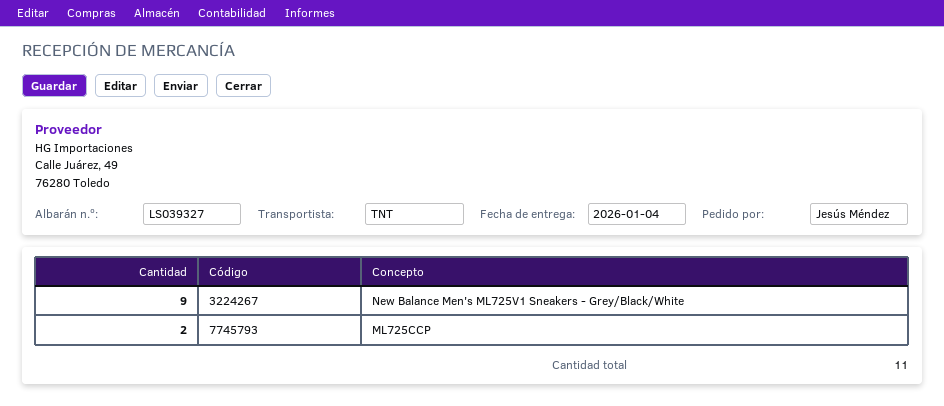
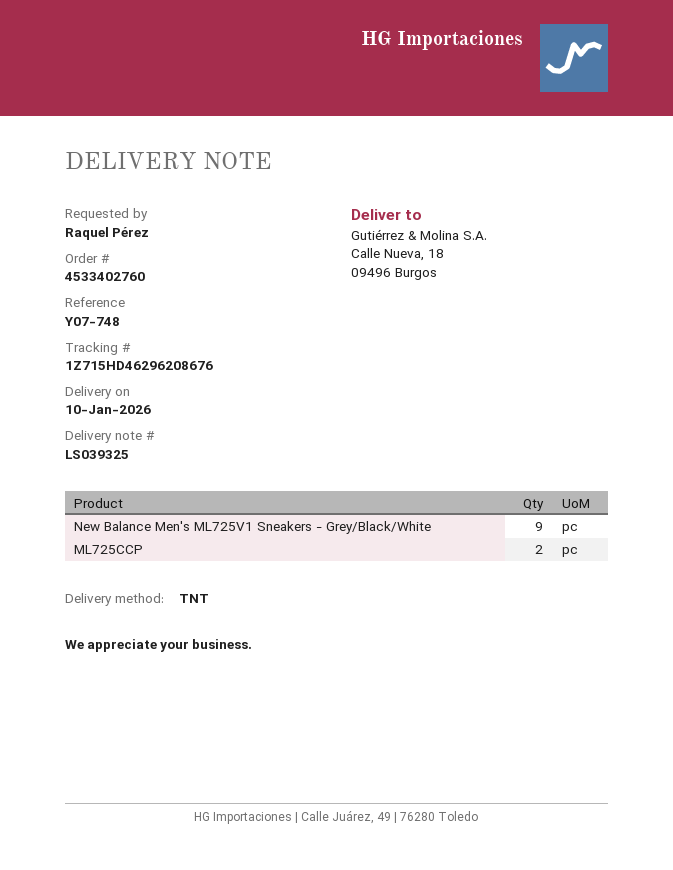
delivery note number: LS039327 -> LS039325
delivery date: 2026-01-04 -> 2026-01-10
ordered by: Jesús Méndez -> Raquel Pérez

